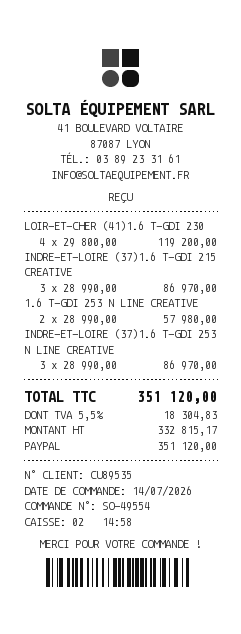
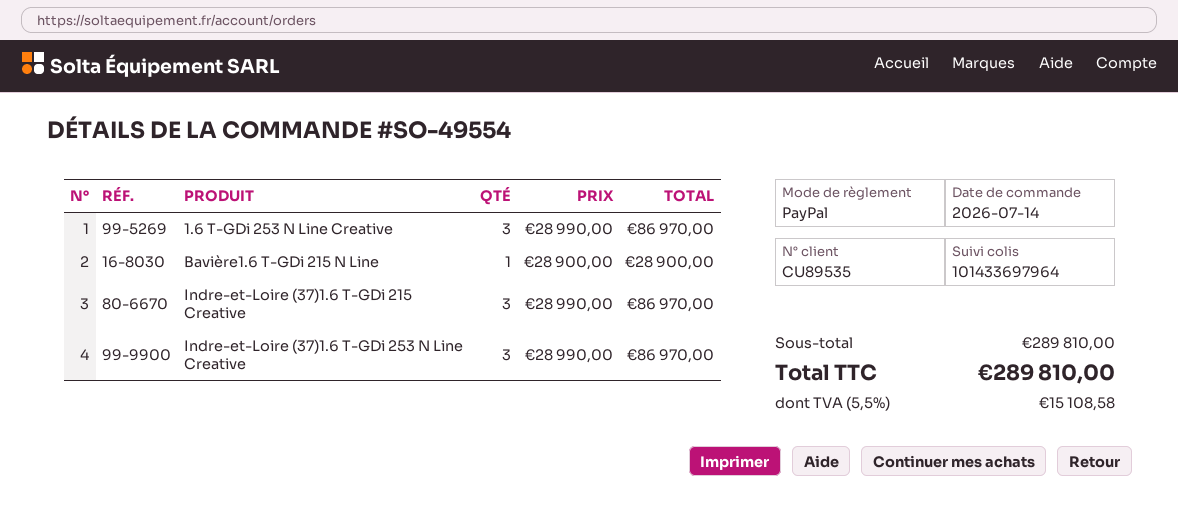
LOIR-ET-CHER (41)1.6 T-GDI 230: 4 x 29800.00 = 119200.00 -> none
1.6 T-GDI 253 N LINE CREATIVE: 2 x 28990.00 = 57980.00 -> 3 x 28990.00 = 86970.00
Bavière1.6 T-GDi 215 N Line: none -> 1 x 28900.00 = 28900.00
tax: 5.5% = 18304.83 -> 5.5% = 15108.58
total: 351120.00 -> 289810.00

